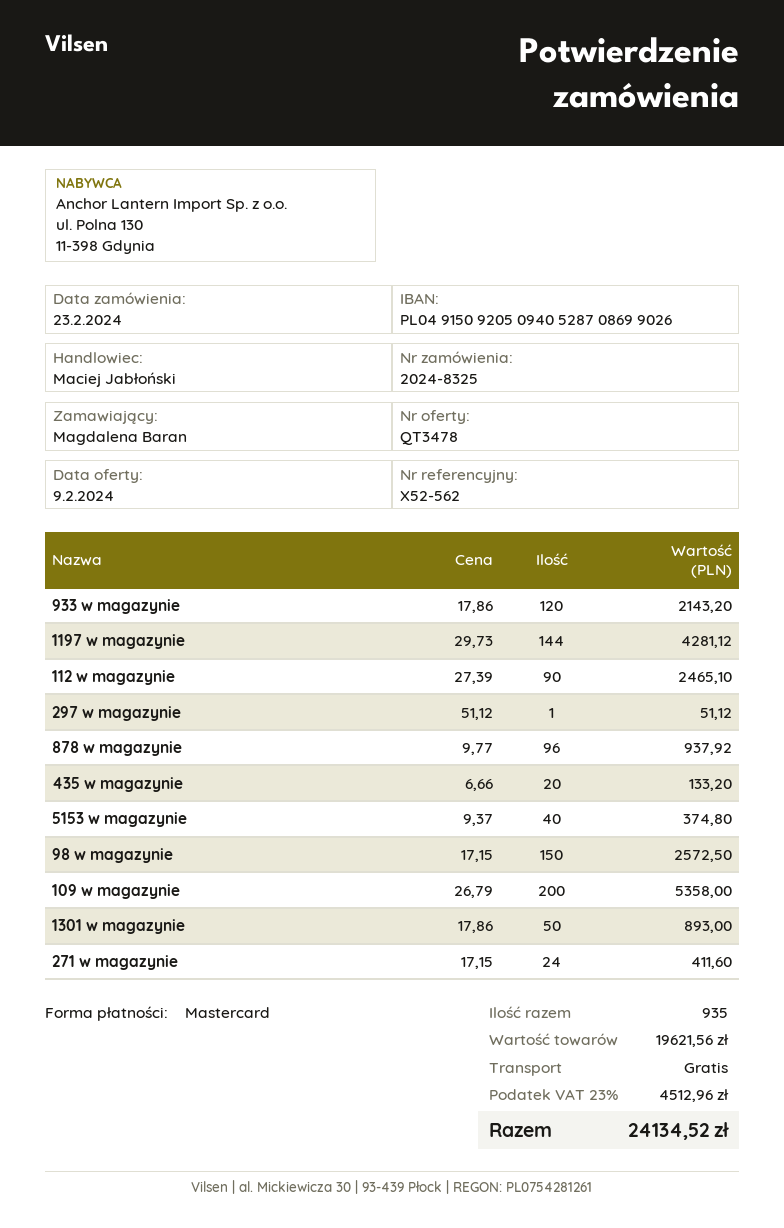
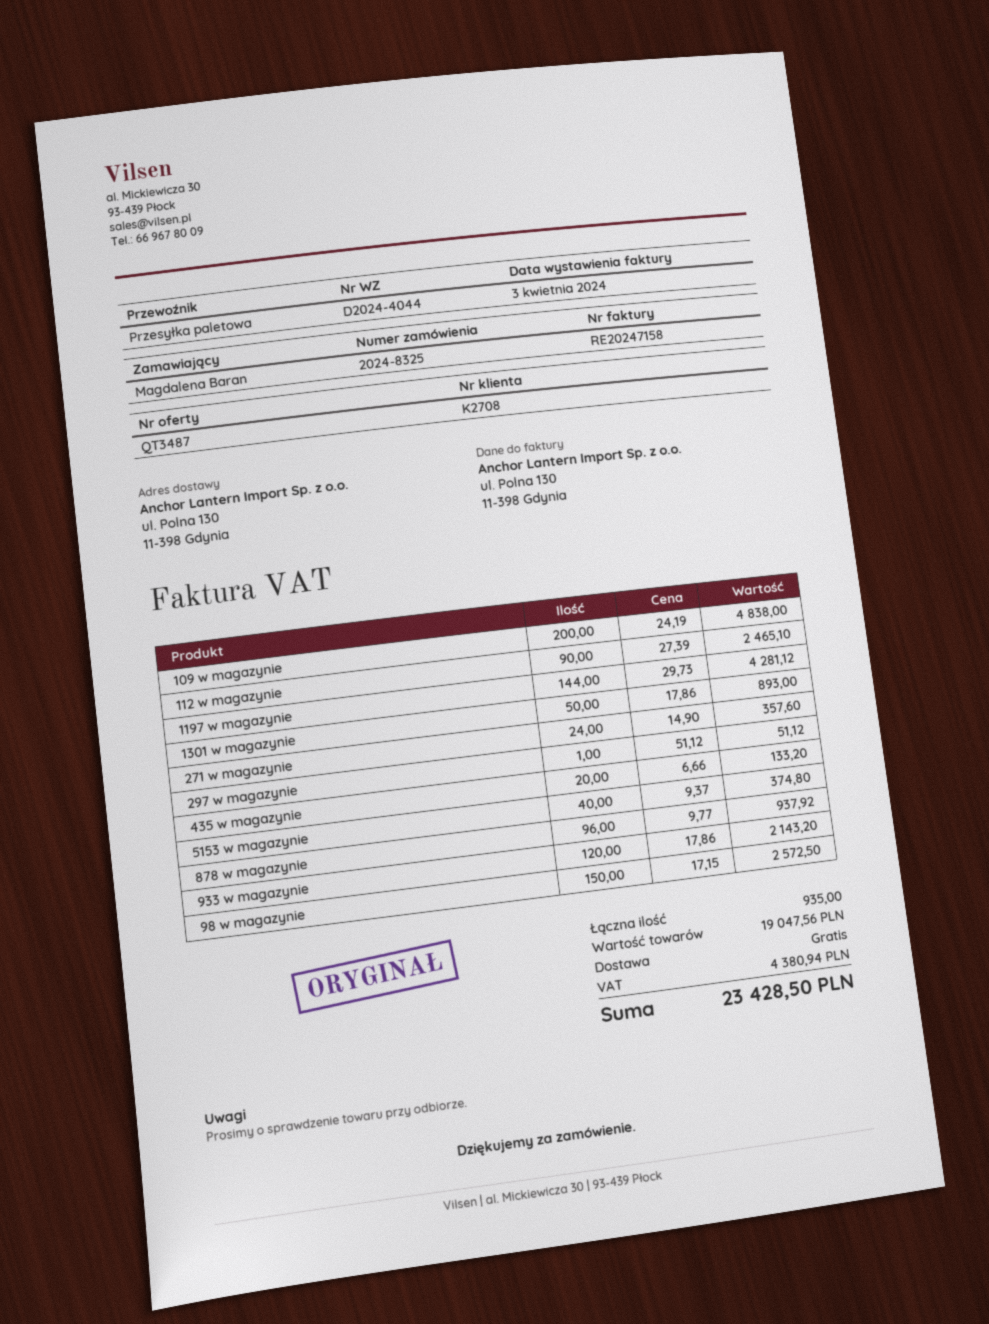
quote number: QT3478 -> QT3487
109 w magazynie: 200 x 26.79 = 5358.00 -> 200 x 24.19 = 4838.00
271 w magazynie: 24 x 17.15 = 411.60 -> 24 x 14.90 = 357.60
subtotal: 19621.56 -> 19047.56
tax: 4512.96 -> 4380.94
total: 24134.52 -> 23428.50

